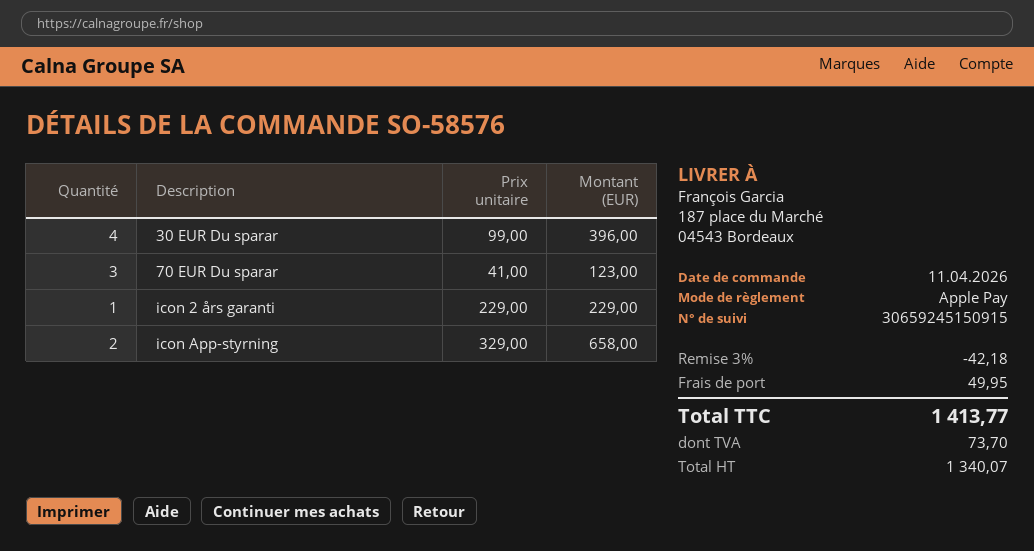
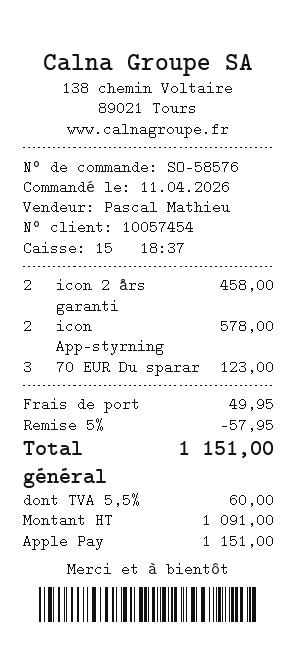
30 EUR Du sparar: 4 for 396.00 -> none
icon 2 års garanti: 1 for 229.00 -> 2 for 458.00
icon App-styrning: 2 for 658.00 -> 2 for 578.00
discount: 3% = 42.18 -> 5% = 57.95
net: 1340.07 -> 1091.00
tax: 73.70 -> 60.00
total: 1413.77 -> 1151.00

